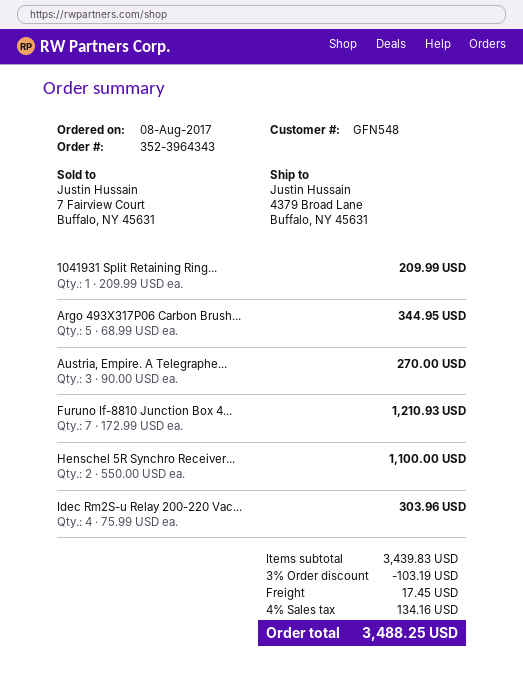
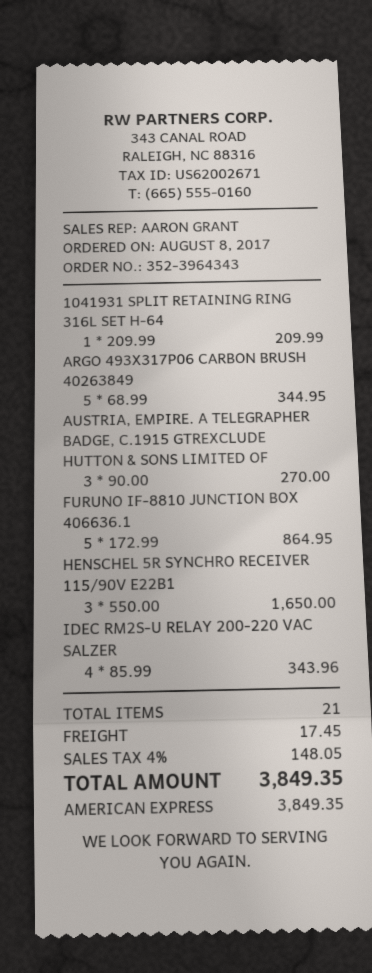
Furuno If-8810 Junction Box 4...: 7 x 172.99 = 1210.93 -> 5 x 172.99 = 864.95
Henschel 5R Synchro Receiver...: 2 x 550.00 = 1100.00 -> 3 x 550.00 = 1650.00
Idec Rm2S-u Relay 200-220 Vac...: 4 x 75.99 = 303.96 -> 4 x 85.99 = 343.96
discount: 3% = 103.19 -> none
tax: 4% = 134.16 -> 4% = 148.05
total: 3488.25 -> 3849.35

